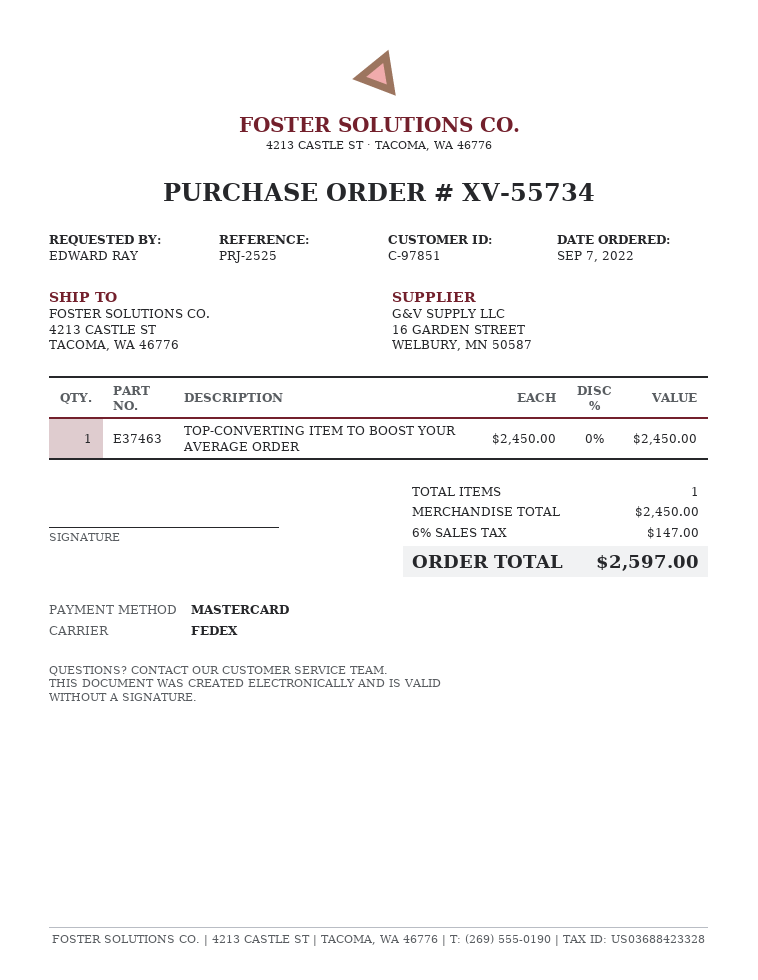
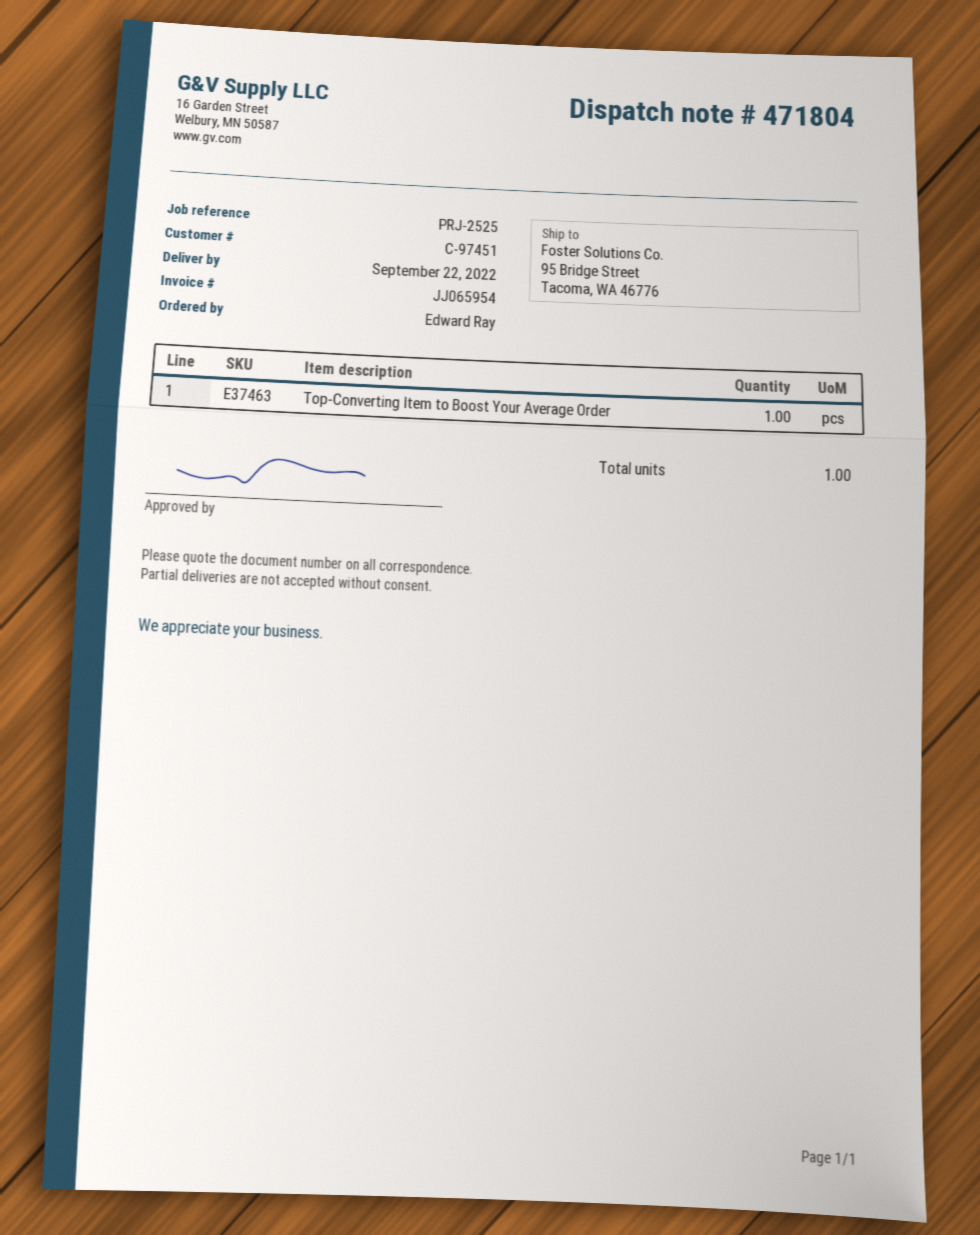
customer number: C-97851 -> C-97451
ship to: 4213 CASTLE ST, TACOMA, WA 46776 -> 95 Bridge Street, Tacoma, WA 46776

